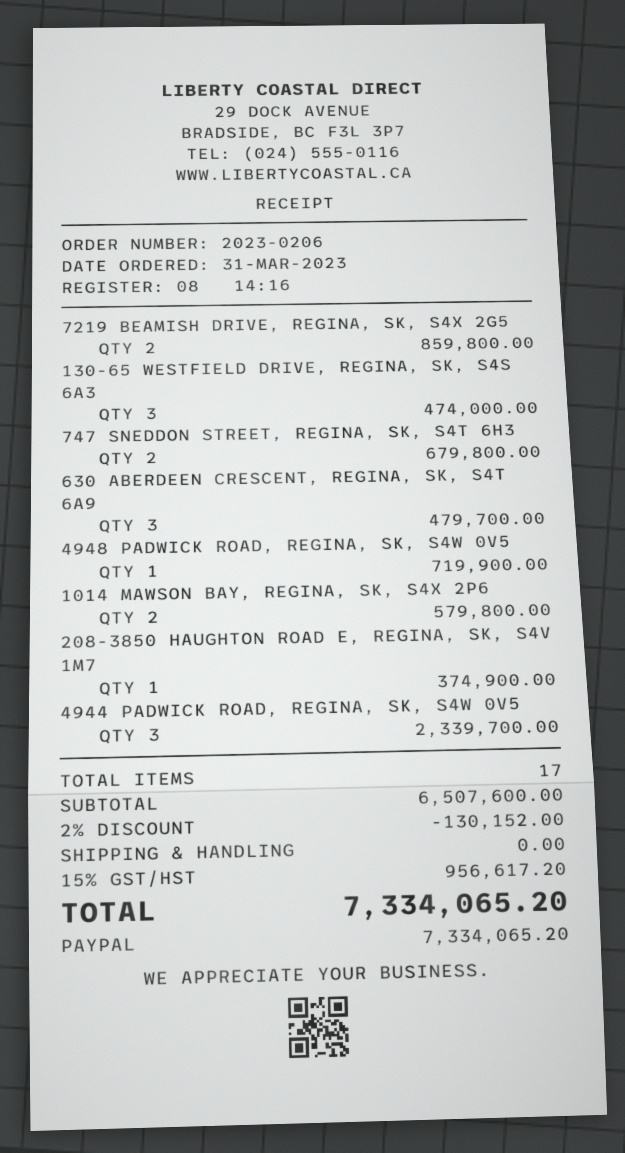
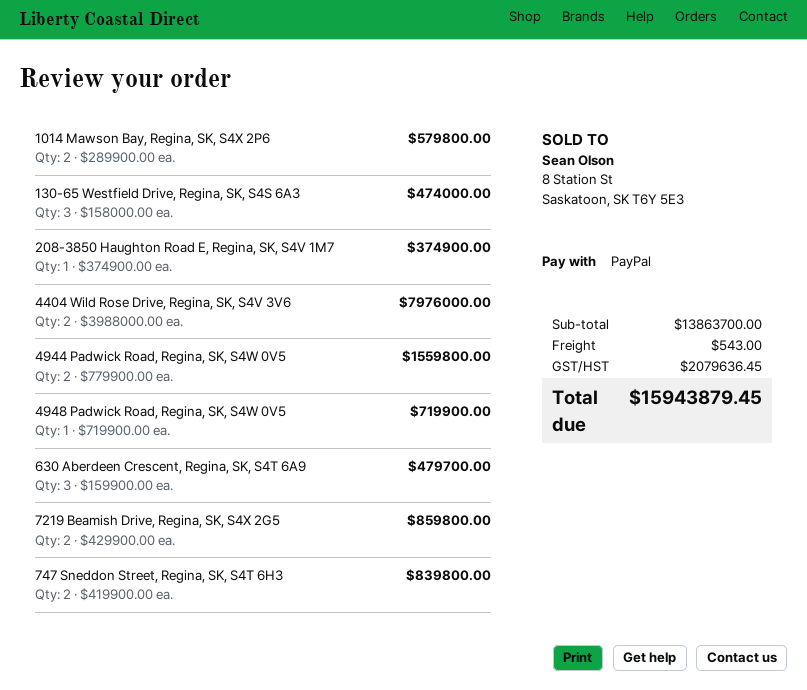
747 SNEDDON STREET, REGINA, SK, S4T 6H3: 2 for 679800.00 -> 2 for 839800.00
4944 PADWICK ROAD, REGINA, SK, S4W 0V5: 3 for 2339700.00 -> 2 for 1559800.00
4404 Wild Rose Drive, Regina, SK, S4V 3V6: none -> 2 for 7976000.00
subtotal: 6507600.00 -> 13863700.00
discount: 2% = 130152.00 -> none
shipping: 0.00 -> 543.00
tax: 956617.20 -> 2079636.45
total: 7334065.20 -> 15943879.45

